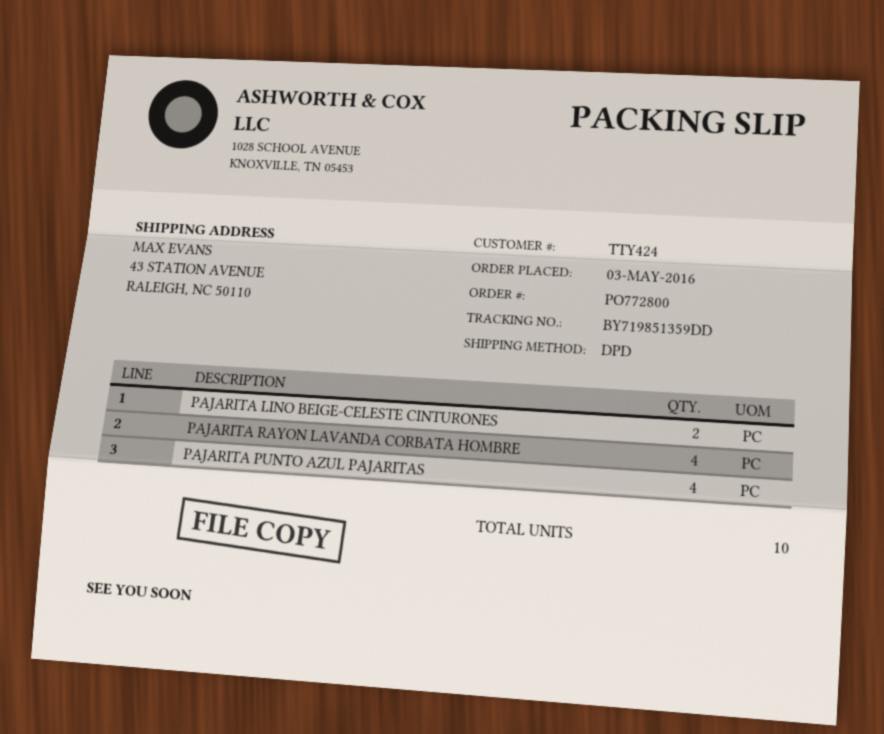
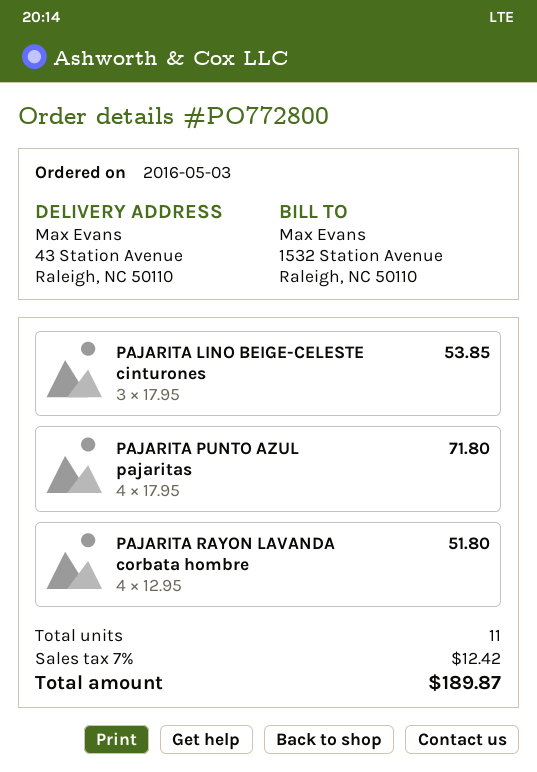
PAJARITA LINO BEIGE-CELESTE CINTURONES: 2 -> 3
total quantity: 10 -> 11

